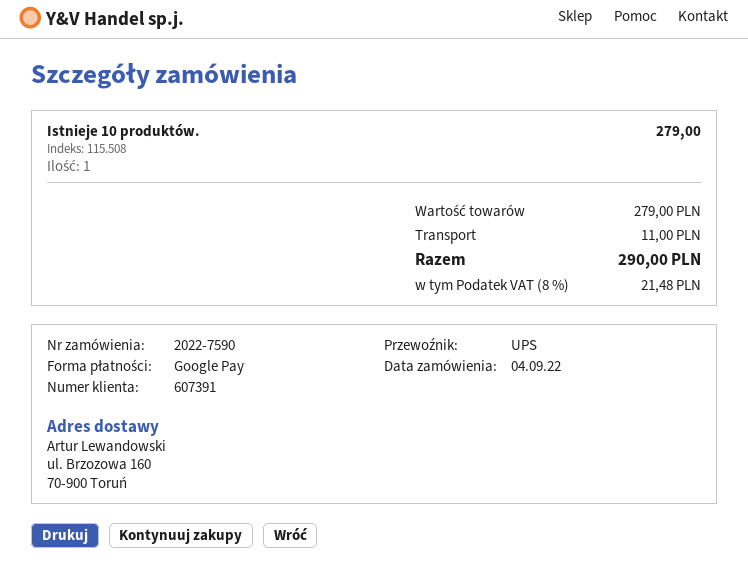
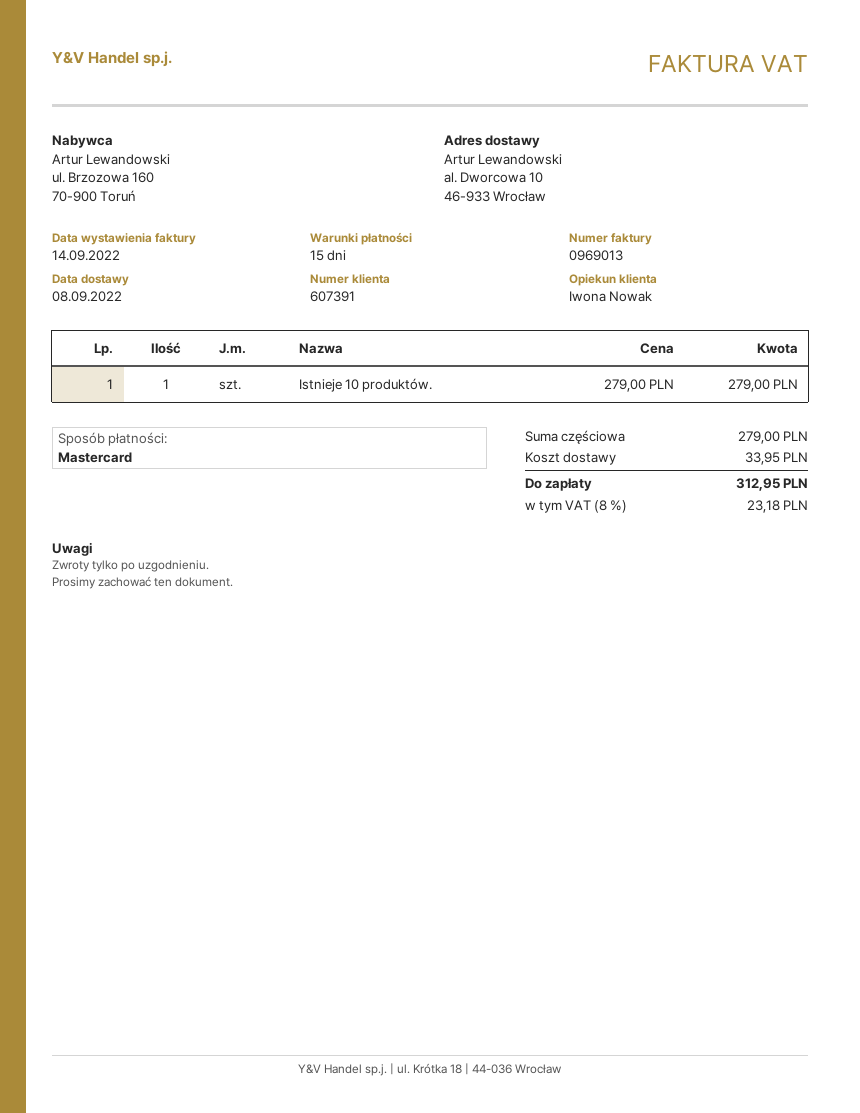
payment method: Google Pay -> Mastercard
ship to: ul. Brzozowa 160, 70-900 Toruń -> al. Dworcowa 10, 46-933 Wrocław
shipping: 11.00 -> 33.95
tax: 8% = 21.48 -> 8% = 23.18
total: 290.00 -> 312.95

